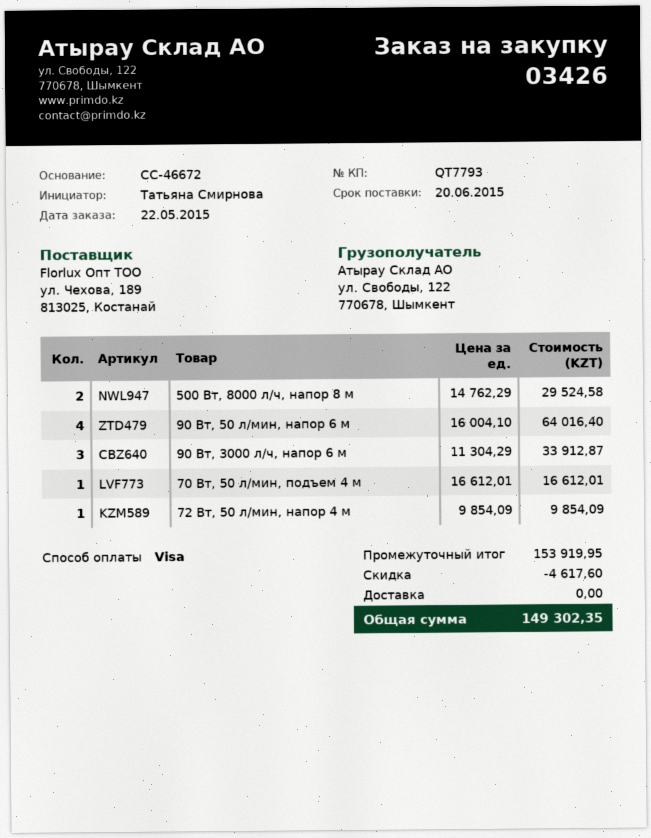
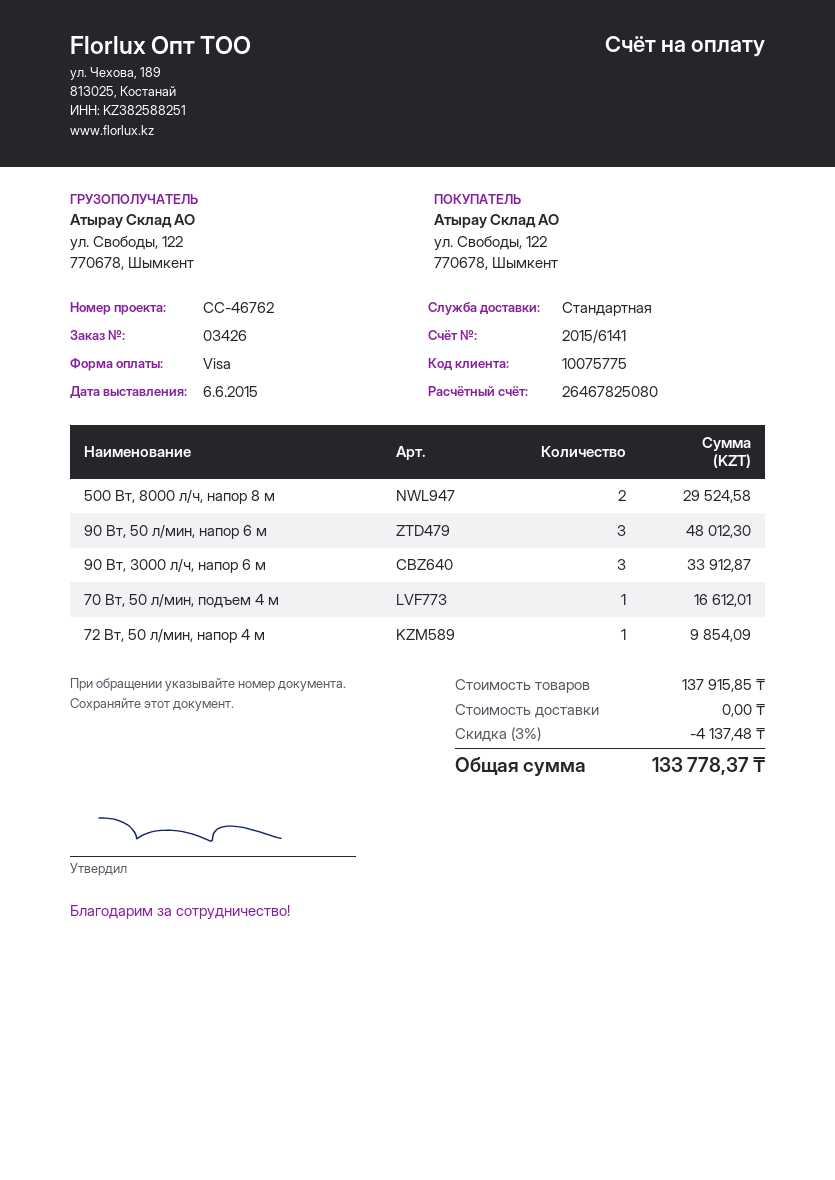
reference: CC-46672 -> CC-46762
90 Вт, 50 л/мин, напор 6 м: 4 for 64016.40 -> 3 for 48012.30
subtotal: 153919.95 -> 137915.85
discount: 4617.60 -> 4137.48
total: 149302.35 -> 133778.37

